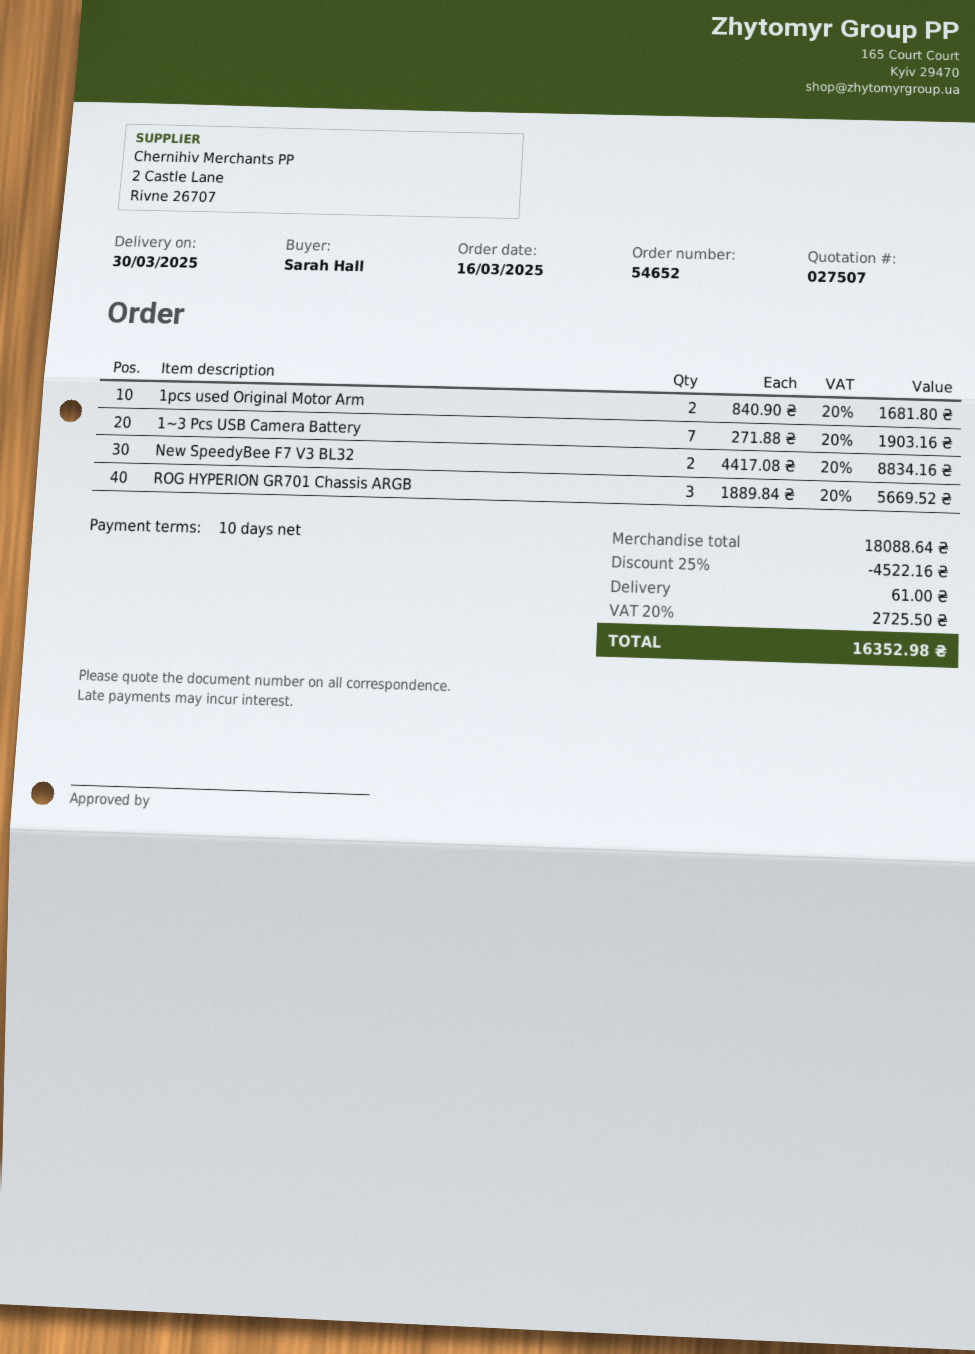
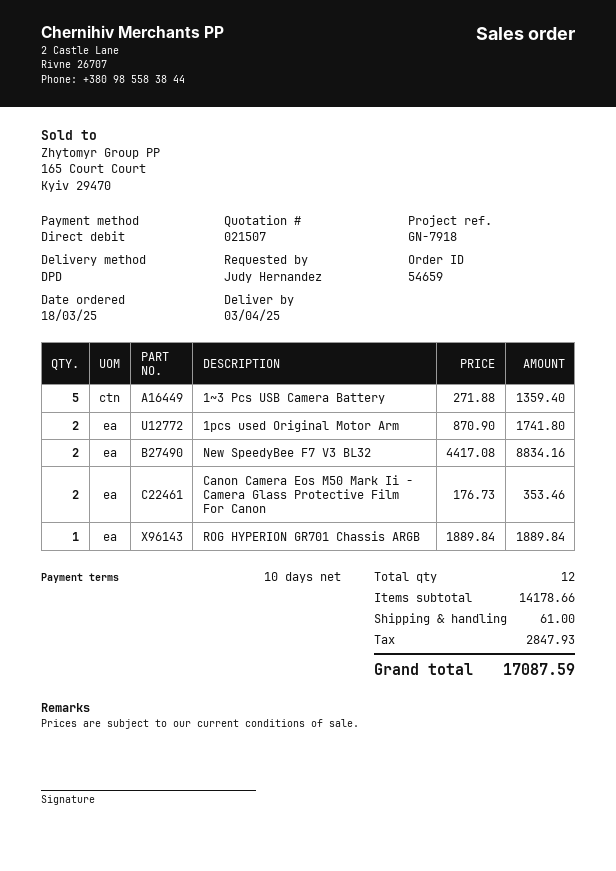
quote number: 027507 -> 021507
order number: 54652 -> 54659
order date: 2025-03-16 -> 2025-03-18
delivery date: 2025-03-30 -> 2025-04-03
ordered by: Sarah Hall -> Judy Hernandez
1pcs used Original Motor Arm: 2 x 840.90 = 1681.80 -> 2 x 870.90 = 1741.80
1~3 Pcs USB Camera Battery: 7 x 271.88 = 1903.16 -> 5 x 271.88 = 1359.40
ROG HYPERION GR701 Chassis ARGB: 3 x 1889.84 = 5669.52 -> 1 x 1889.84 = 1889.84
Canon Camera Eos M50 Mark Ii - Camera Glass Protective Film For Canon: none -> 2 x 176.73 = 353.46
subtotal: 18088.64 -> 14178.66
discount: 25% = 4522.16 -> none
tax: 2725.50 -> 2847.93
total: 16352.98 -> 17087.59

